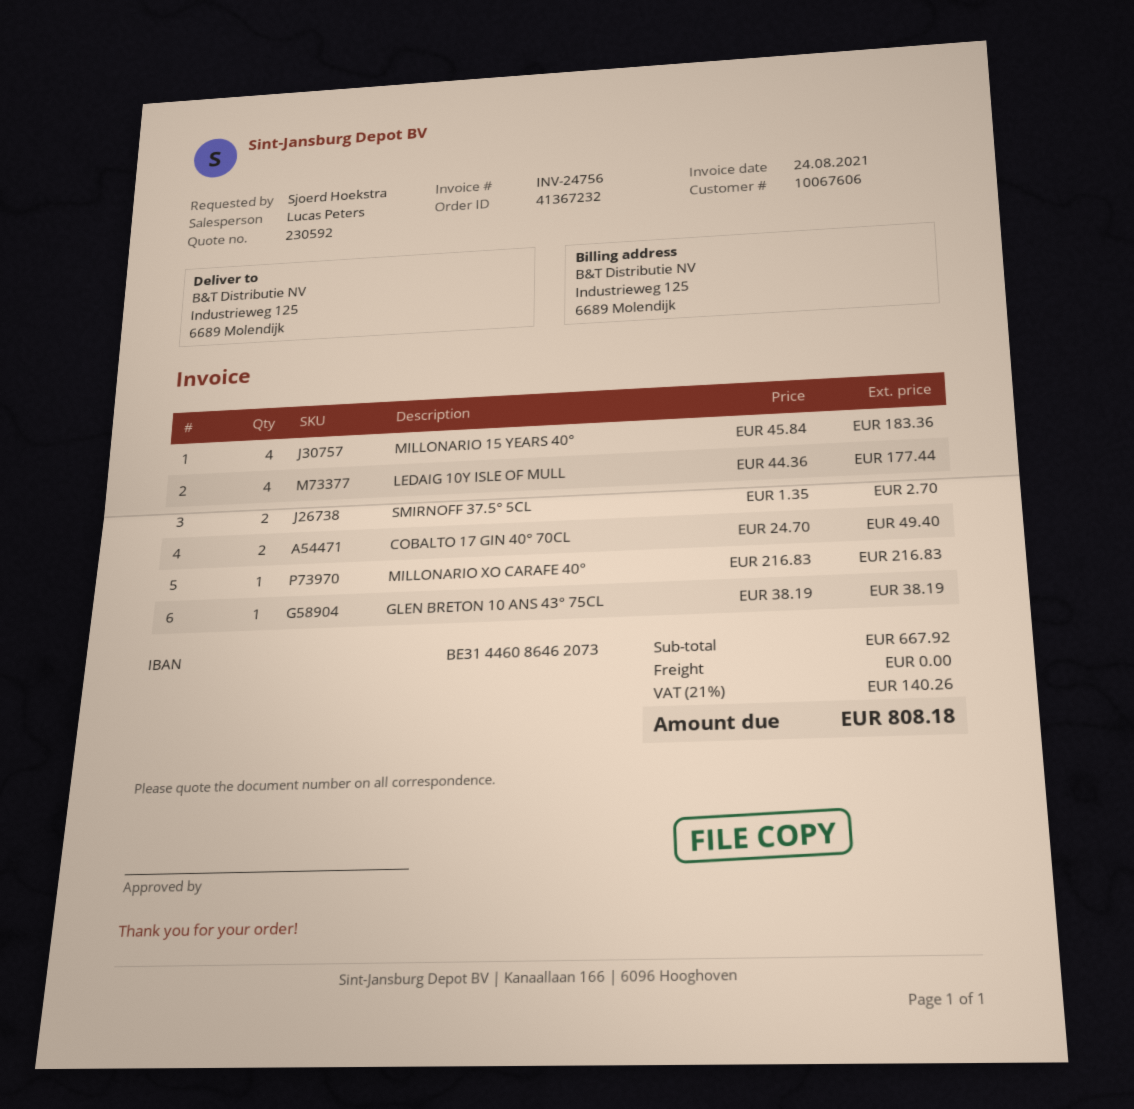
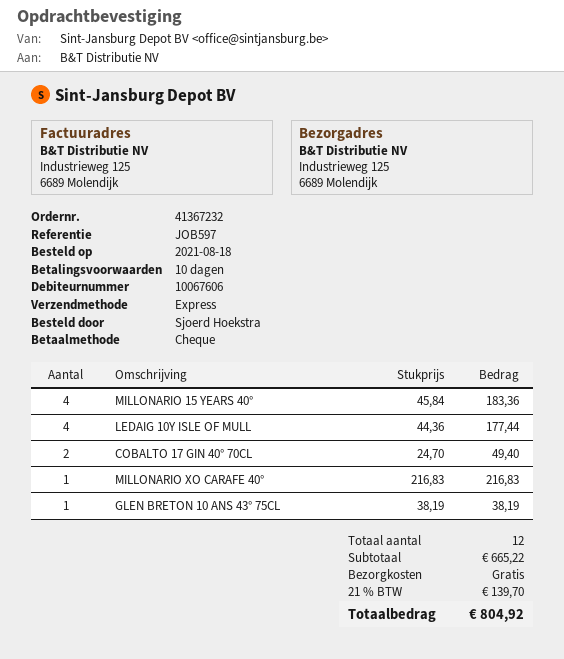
SMIRNOFF 37.5° 5CL: 2 x 1.35 = 2.70 -> none
subtotal: 667.92 -> 665.22
tax: 21% = 140.26 -> 21% = 139.70
total: 808.18 -> 804.92

